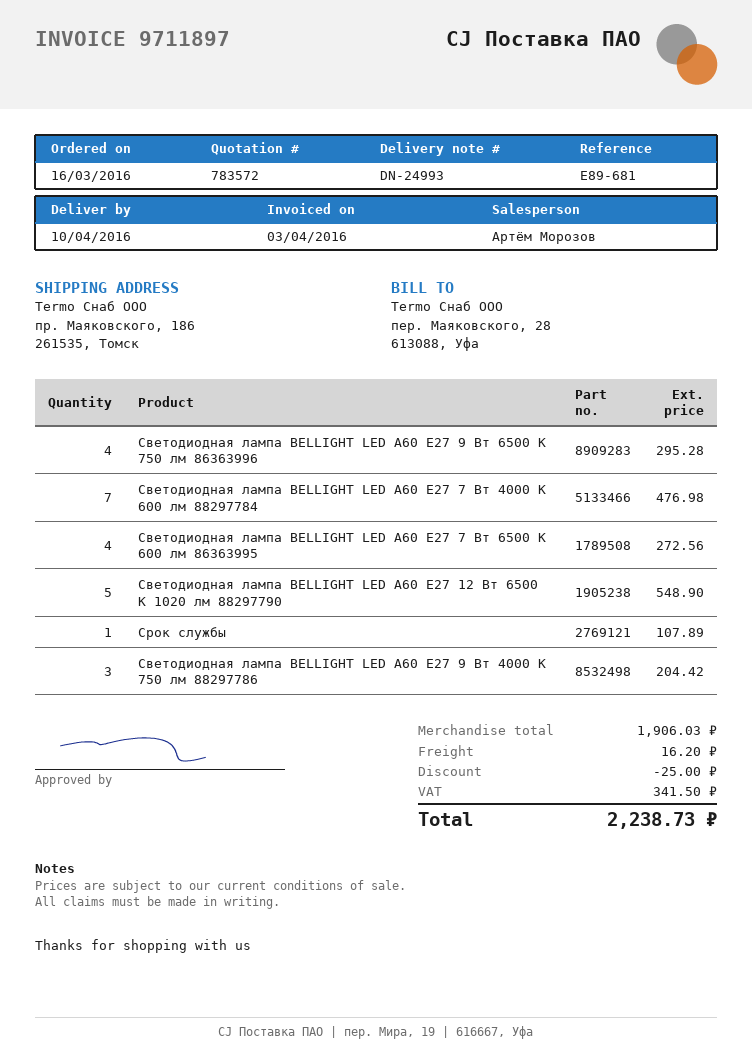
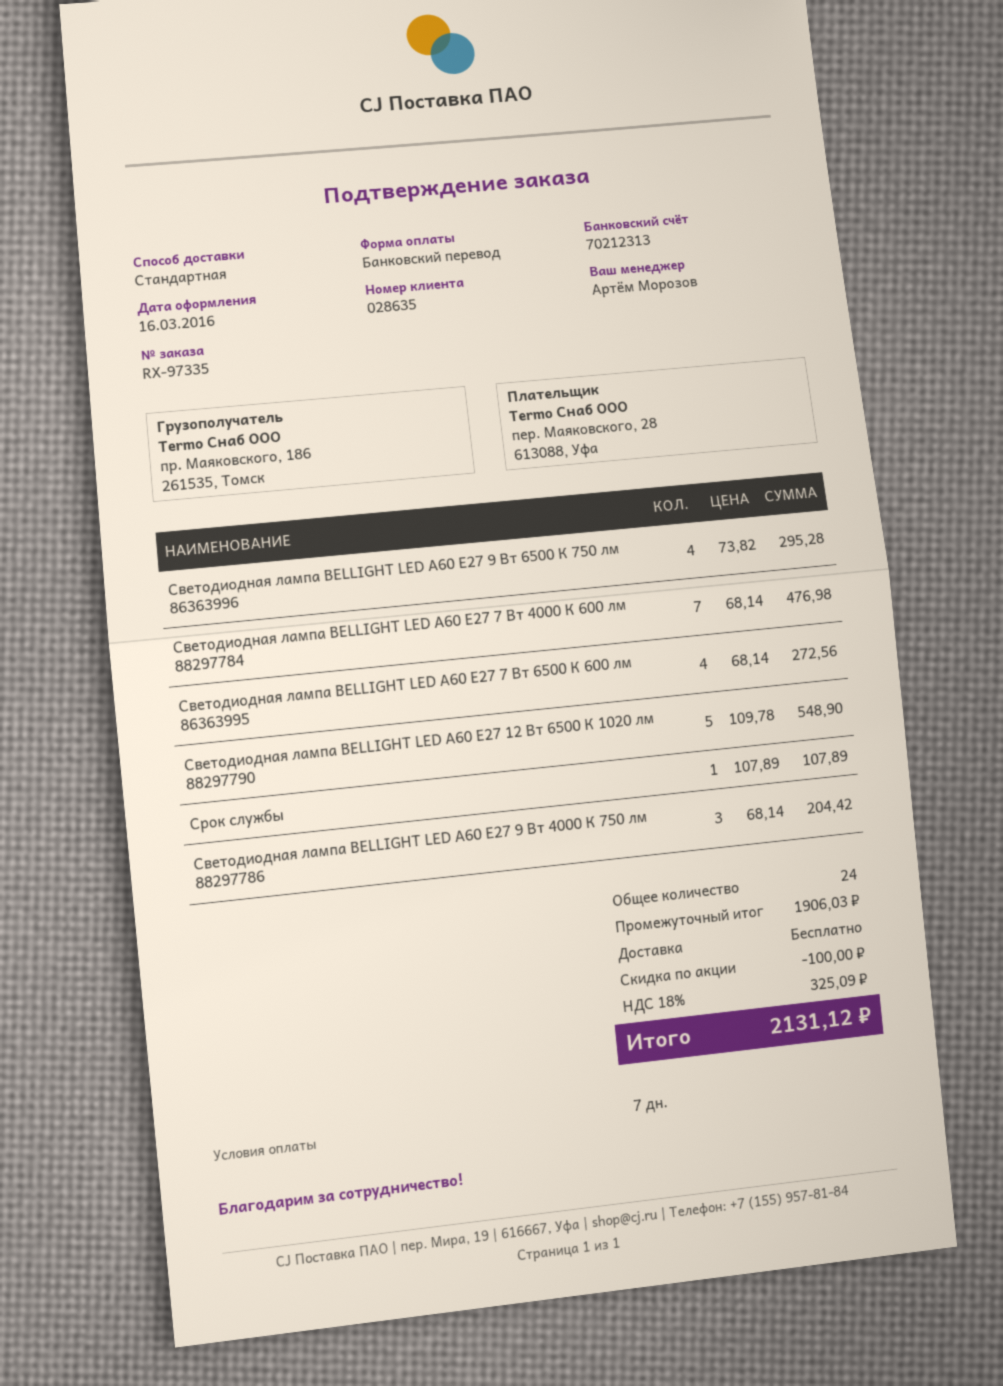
discount: 25.00 -> 100.00
shipping: 16.20 -> 0.00
tax: 341.50 -> 325.09
total: 2238.73 -> 2131.12

